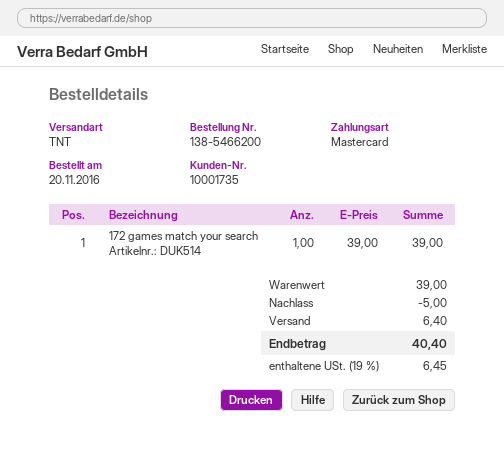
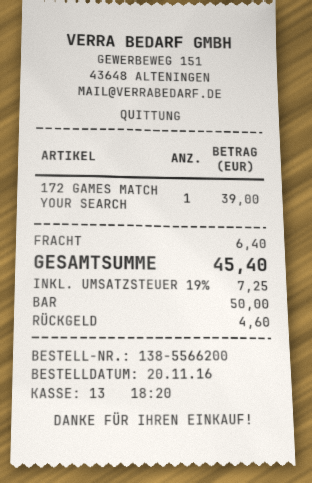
order number: 138-5466200 -> 138-5566200
payment method: Mastercard -> cash
discount: 5.00 -> none
tax: 19% = 6.45 -> 19% = 7.25
total: 40.40 -> 45.40

